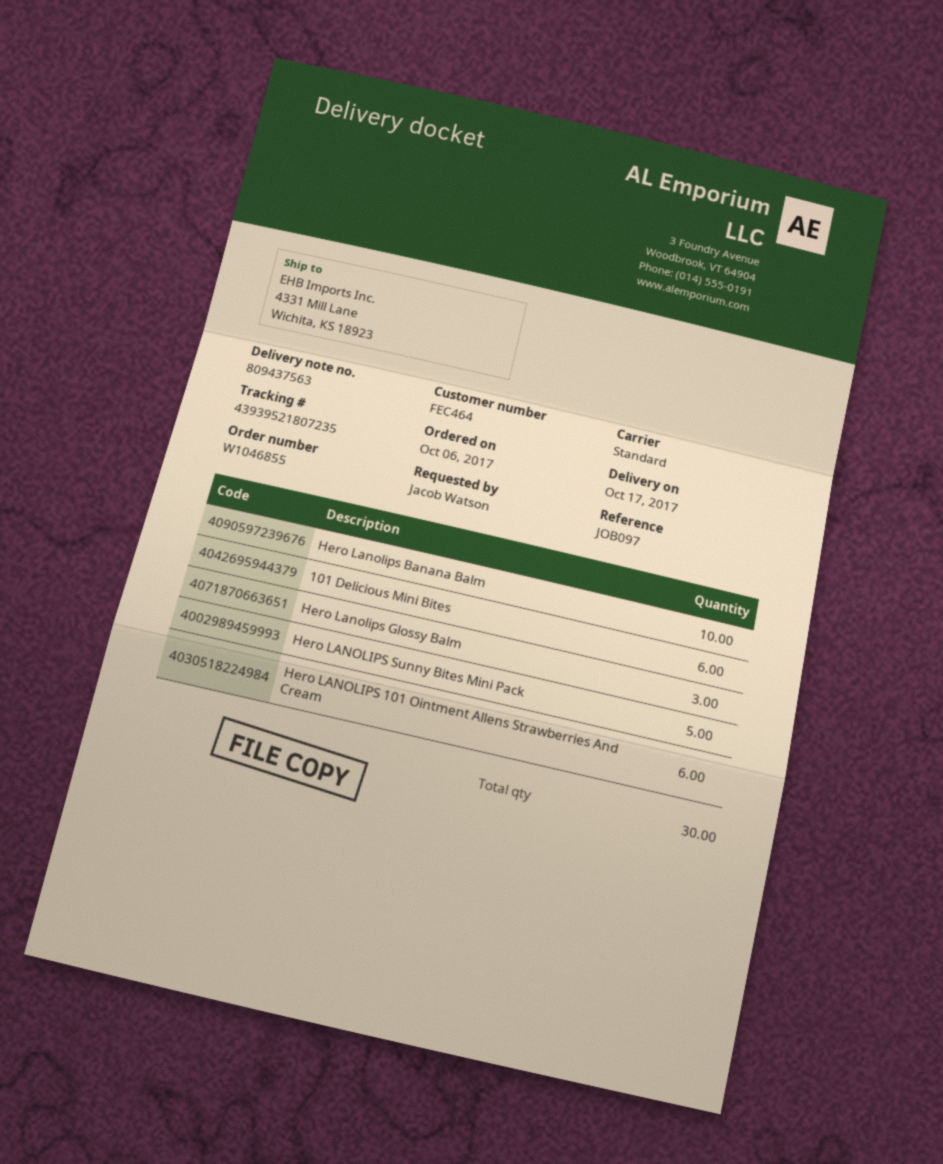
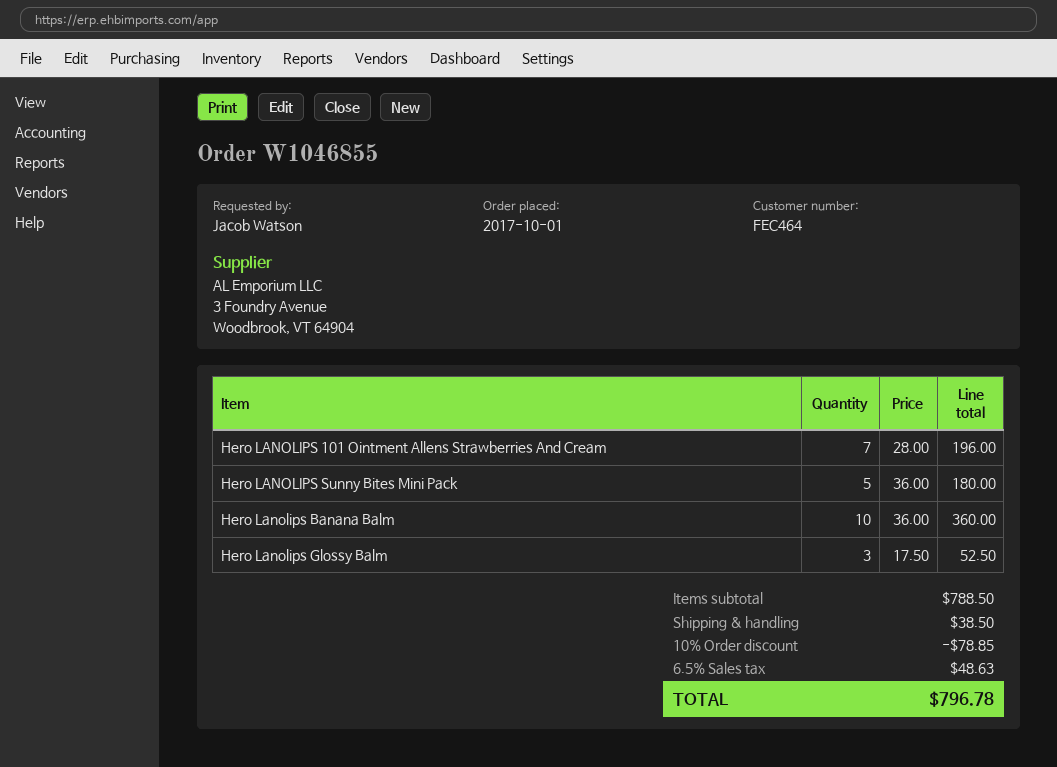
order date: 2017-10-06 -> 2017-10-01
101 Delicious Mini Bites: 6 -> none
Hero LANOLIPS 101 Ointment Allens Strawberries And Cream: 6 -> 7

